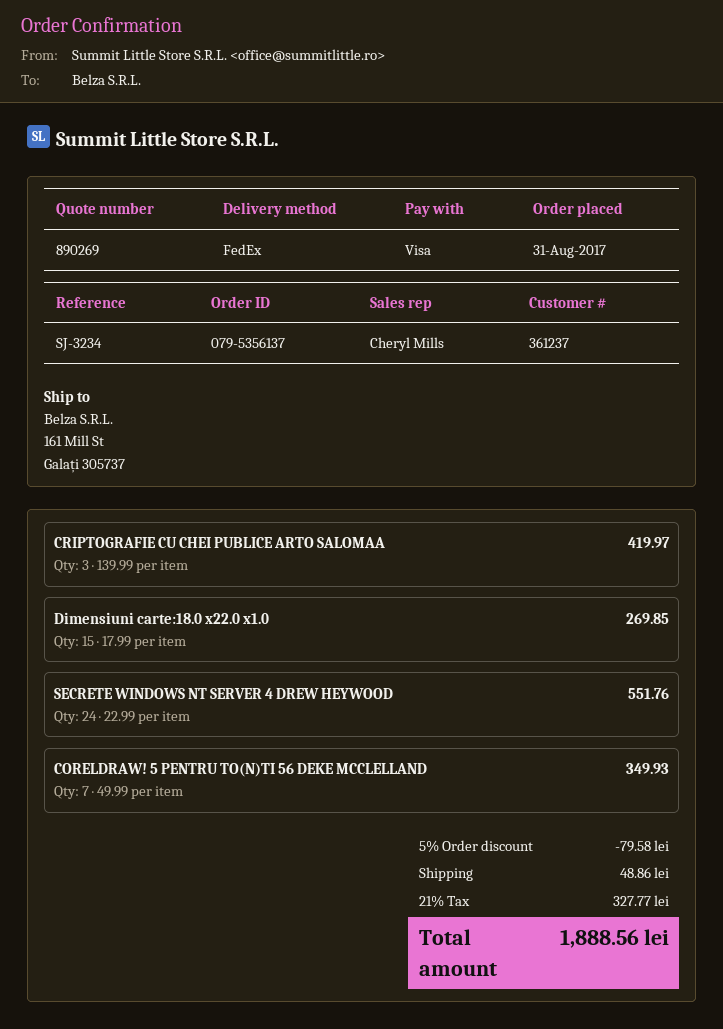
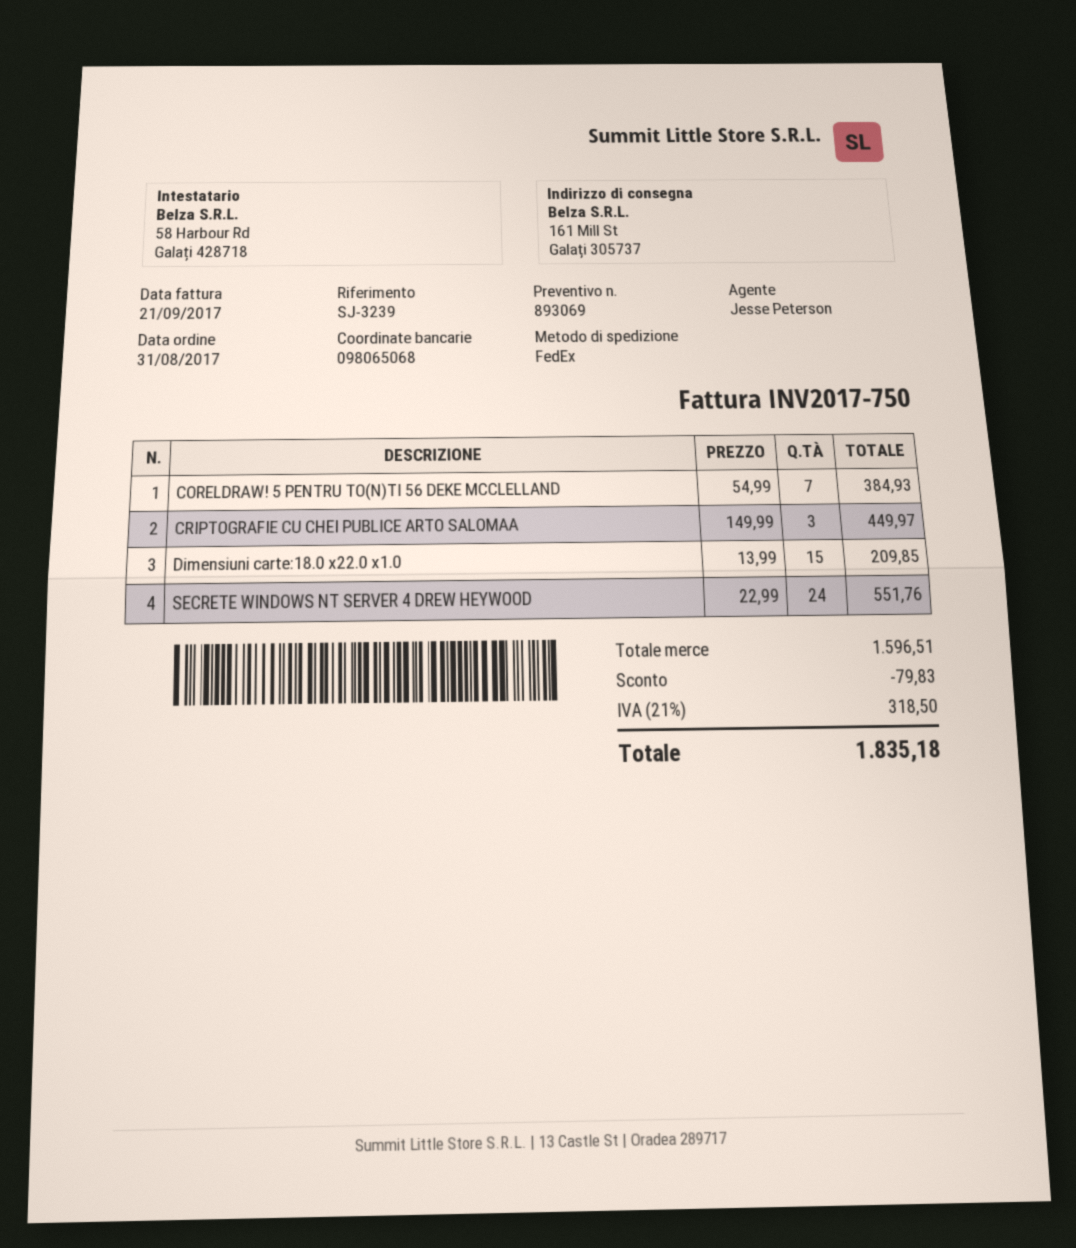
quote number: 890269 -> 893069
reference: SJ-3234 -> SJ-3239
sales rep: Cheryl Mills -> Jesse Peterson
CRIPTOGRAFIE CU CHEI PUBLICE ARTO SALOMAA: 3 x 139.99 = 419.97 -> 3 x 149.99 = 449.97
Dimensiuni carte:18.0 x22.0 x1.0: 15 x 17.99 = 269.85 -> 15 x 13.99 = 209.85
CORELDRAW! 5 PENTRU TO(N)TI 56 DEKE MCCLELLAND: 7 x 49.99 = 349.93 -> 7 x 54.99 = 384.93
discount: 79.58 -> 79.83
shipping: 48.86 -> none
tax: 21% = 327.77 -> 21% = 318.50
total: 1888.56 -> 1835.18

